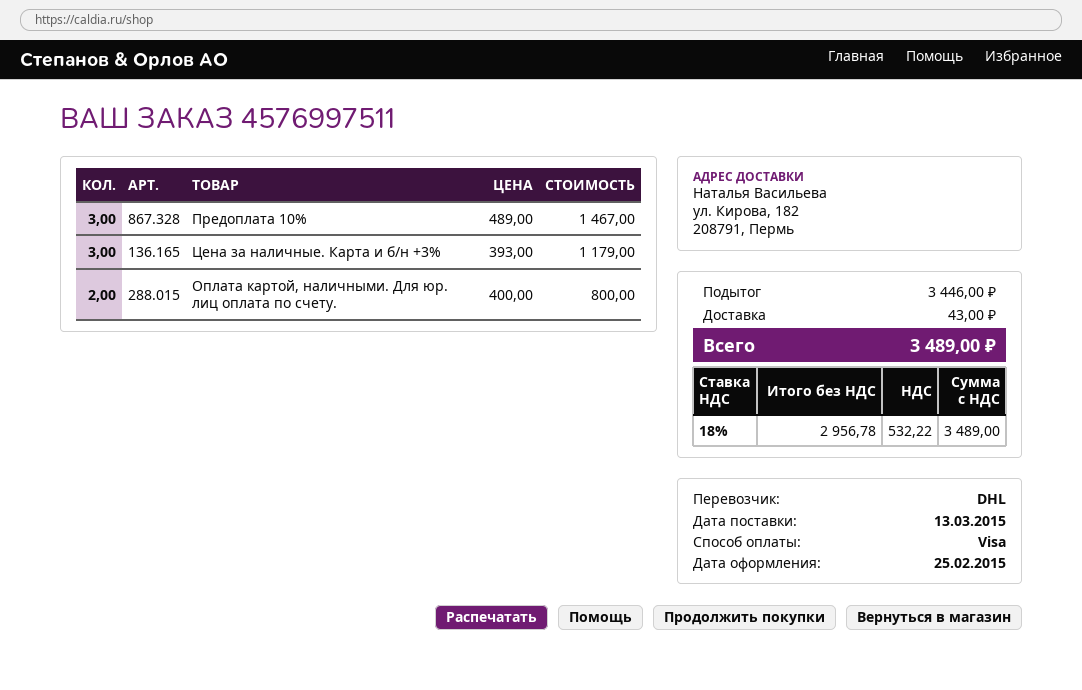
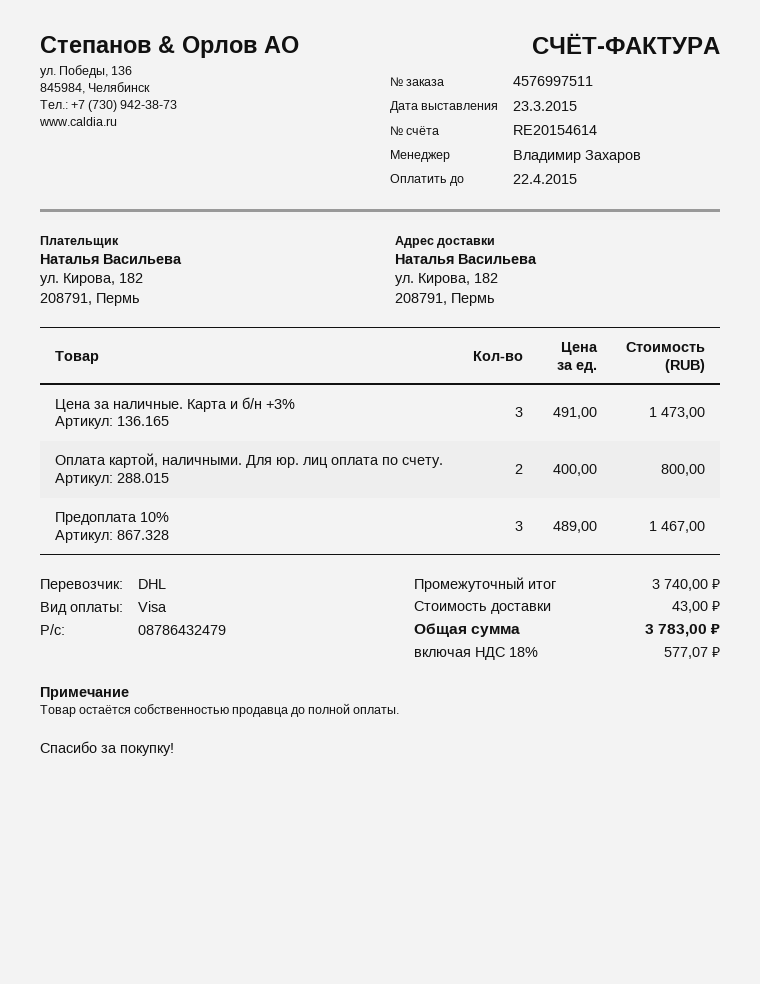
Цена за наличные. Карта и б/н +3%: 3 x 393.00 = 1179.00 -> 3 x 491.00 = 1473.00
subtotal: 3446.00 -> 3740.00
tax: 18% = 532.22 -> 18% = 577.07
total: 3489.00 -> 3783.00

